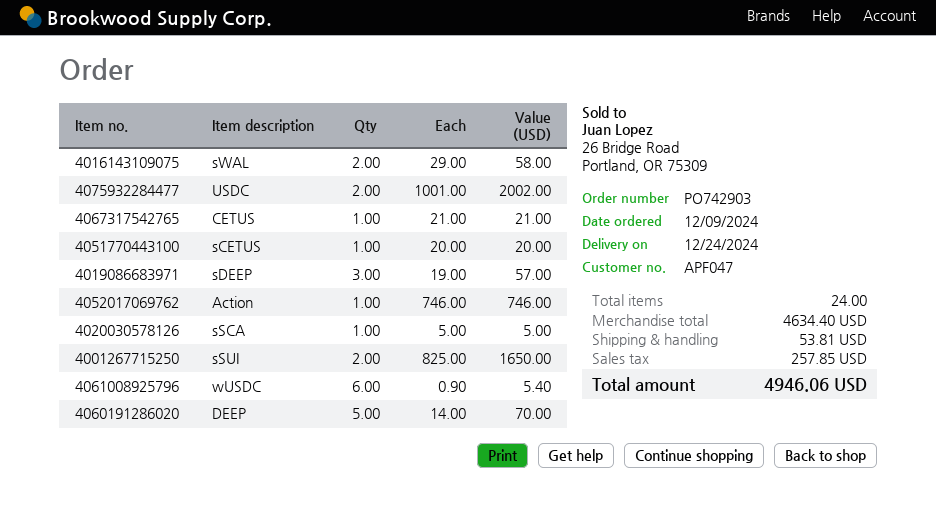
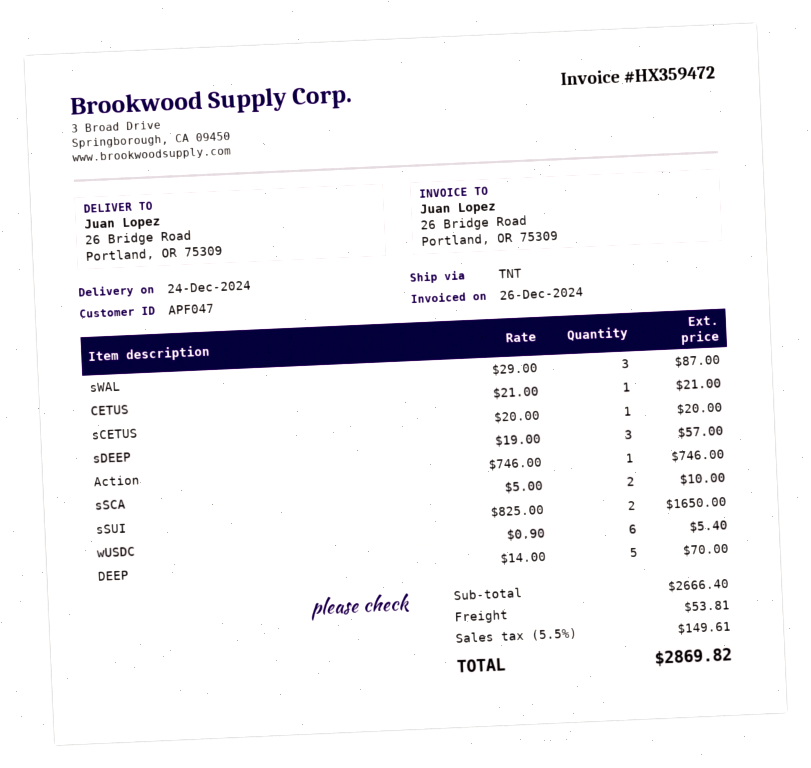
sWAL: 2 x 29.00 = 58.00 -> 3 x 29.00 = 87.00
USDC: 2 x 1001.00 = 2002.00 -> none
sSCA: 1 x 5.00 = 5.00 -> 2 x 5.00 = 10.00
subtotal: 4634.40 -> 2666.40
tax: 257.85 -> 149.61
total: 4946.06 -> 2869.82

